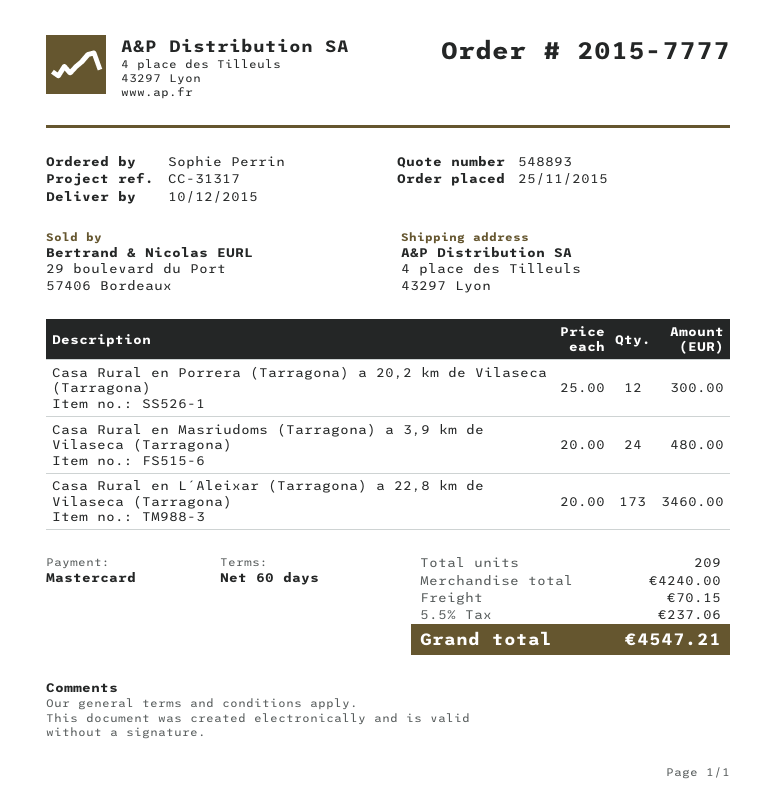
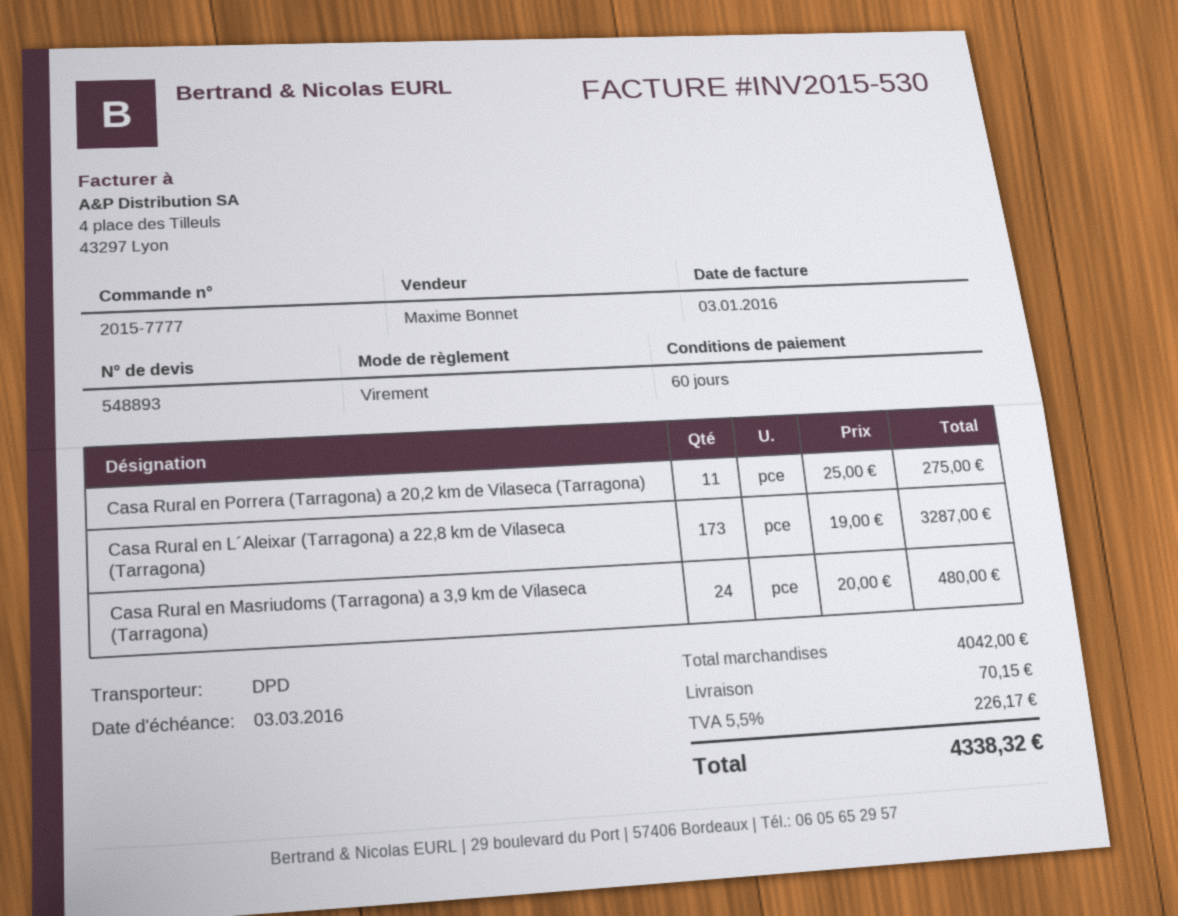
payment method: Mastercard -> bank transfer
Casa Rural en Porrera (Tarragona) a 20,2 km de Vilaseca (Tarragona): 12 x 25.00 = 300.00 -> 11 x 25.00 = 275.00
Casa Rural en L´Aleixar (Tarragona) a 22,8 km de Vilaseca (Tarragona): 173 x 20.00 = 3460.00 -> 173 x 19.00 = 3287.00
subtotal: 4240.00 -> 4042.00
tax: 5.5% = 237.06 -> 5.5% = 226.17
total: 4547.21 -> 4338.32

